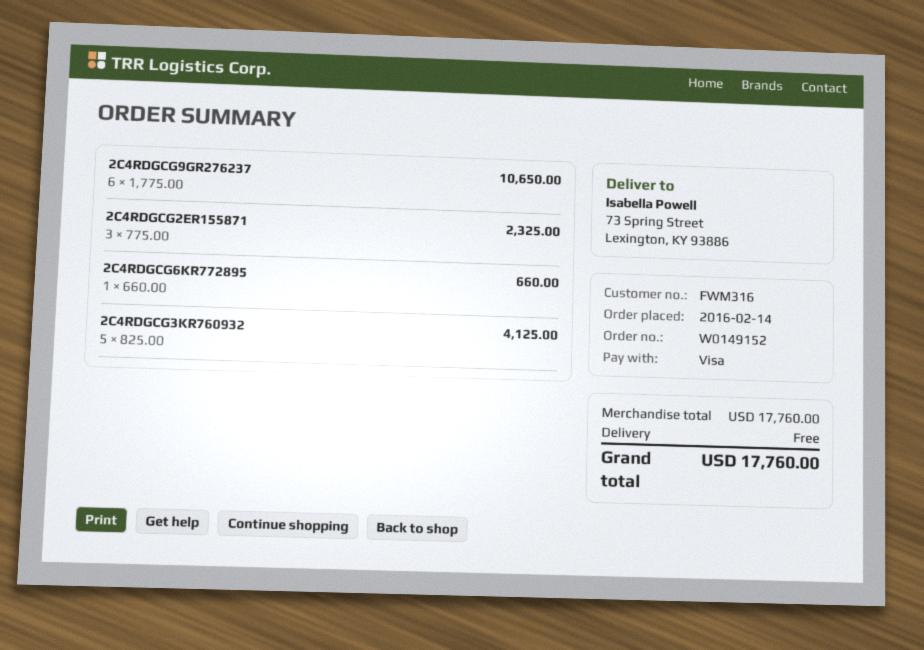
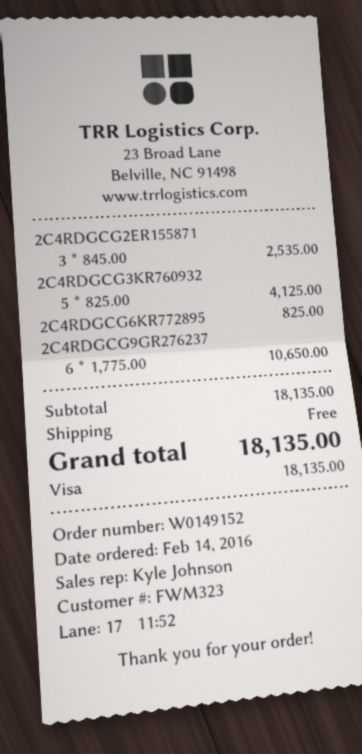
customer number: FWM316 -> FWM323
2C4RDGCG2ER155871: 3 x 775.00 = 2325.00 -> 3 x 845.00 = 2535.00
2C4RDGCG6KR772895: 1 x 660.00 = 660.00 -> 1 x 825.00 = 825.00
subtotal: 17760.00 -> 18135.00
total: 17760.00 -> 18135.00

